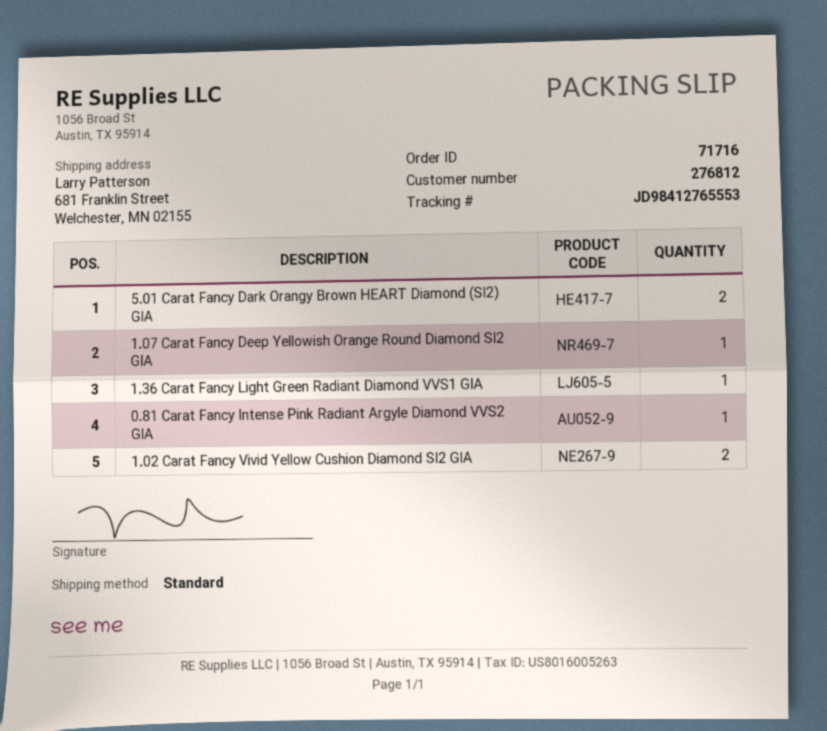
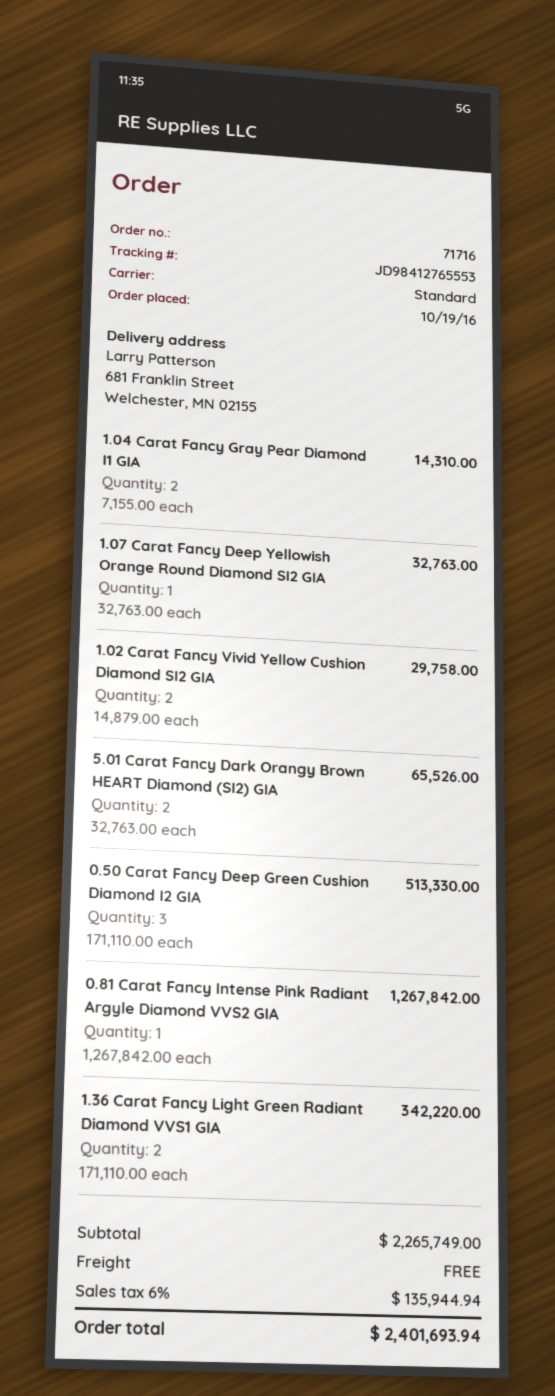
1.36 Carat Fancy Light Green Radiant Diamond VVS1 GIA: 1 -> 2
1.04 Carat Fancy Gray Pear Diamond I1 GIA: none -> 2
0.50 Carat Fancy Deep Green Cushion Diamond I2 GIA: none -> 3

